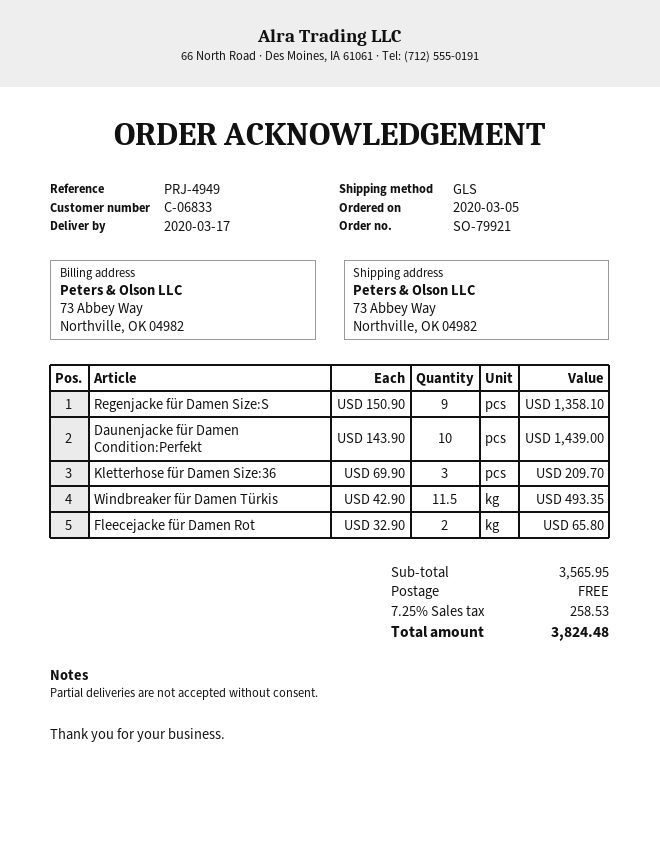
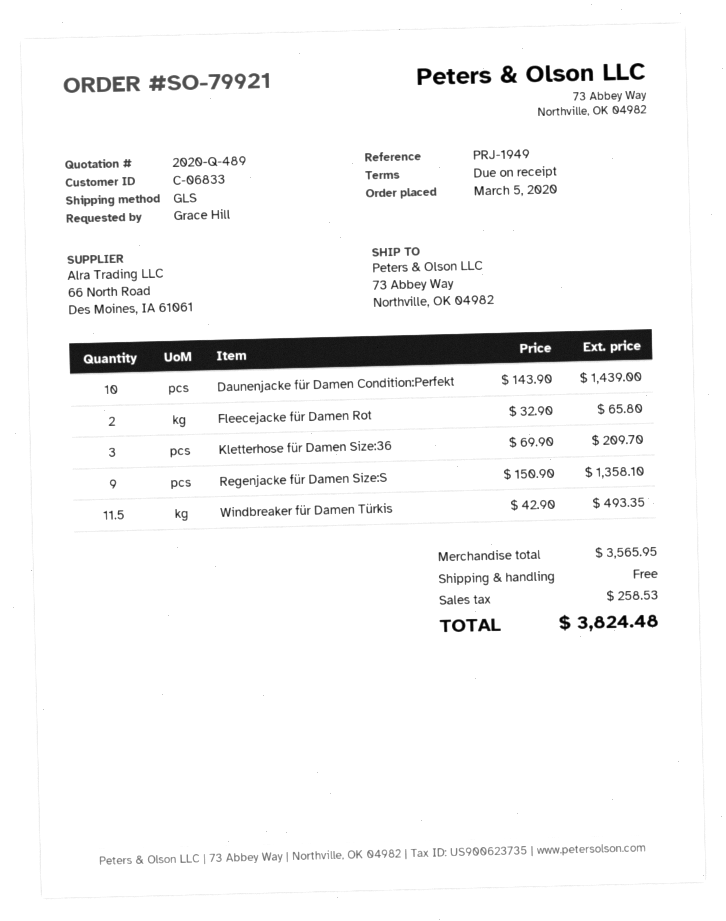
reference: PRJ-4949 -> PRJ-1949

